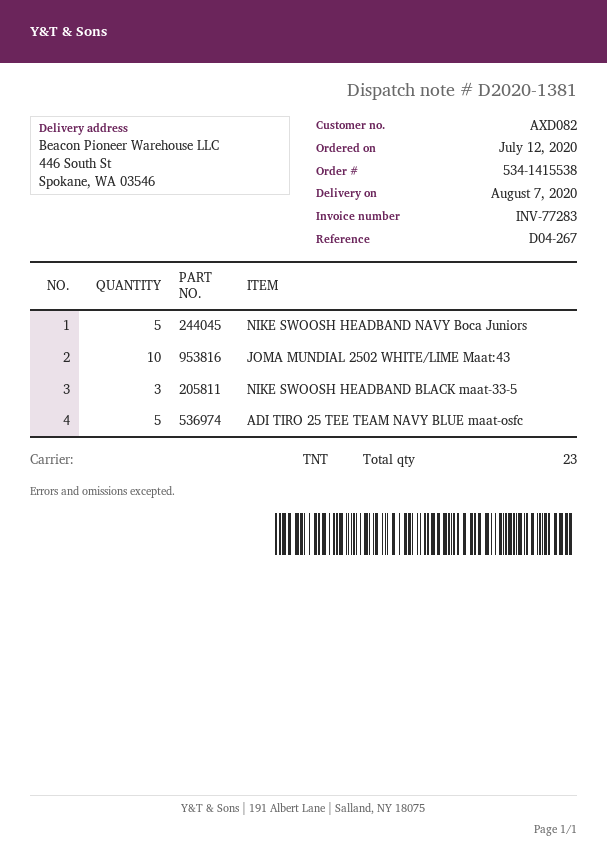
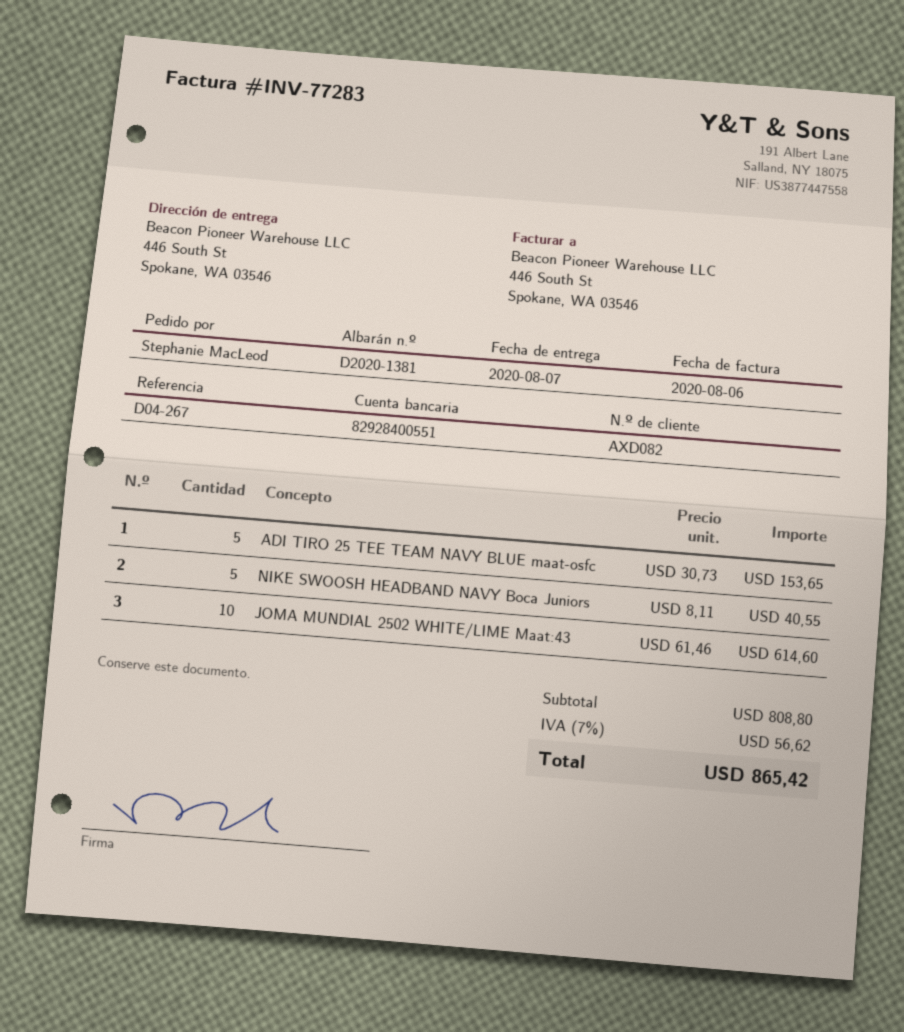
NIKE SWOOSH HEADBAND BLACK maat-33-5: 3 -> none

